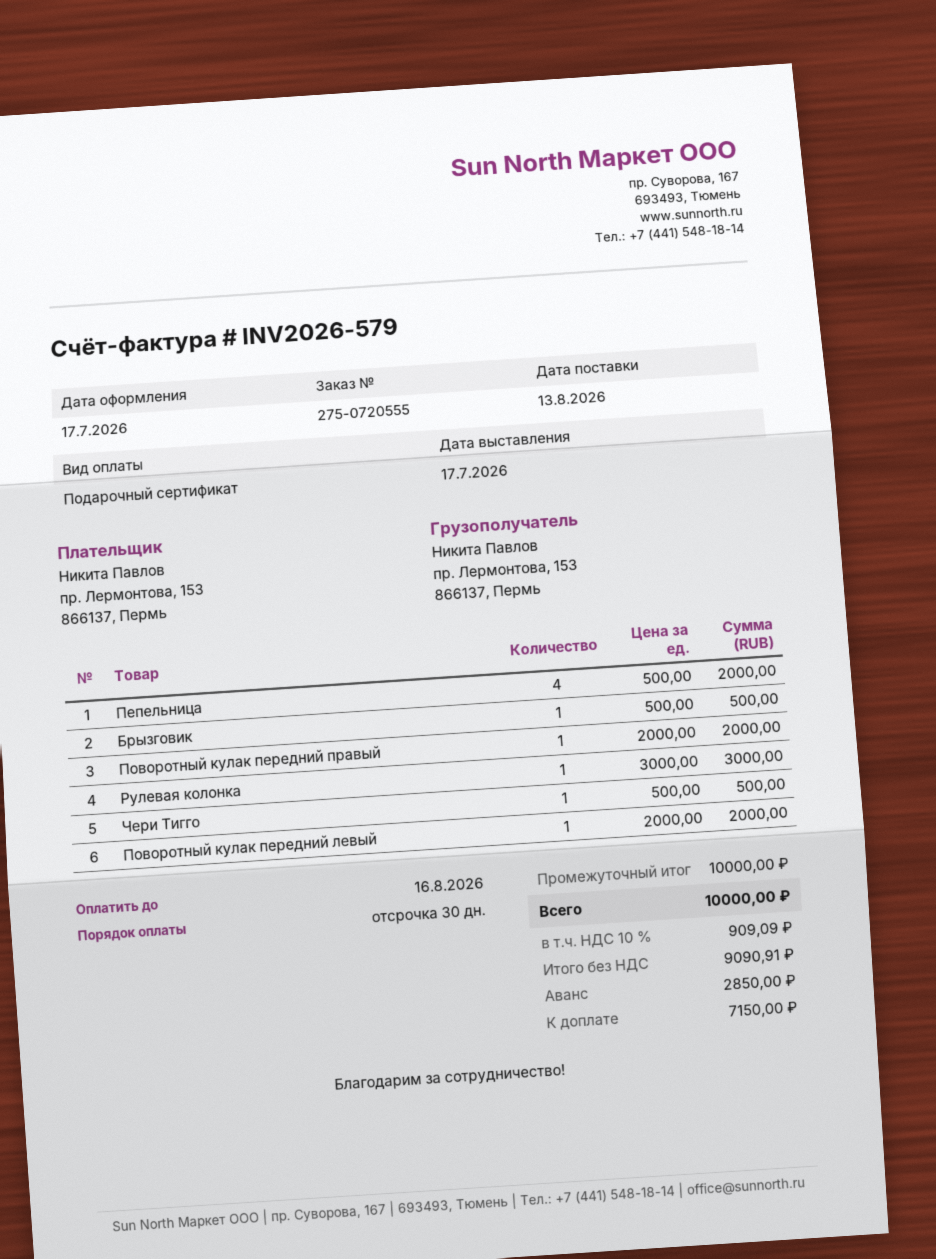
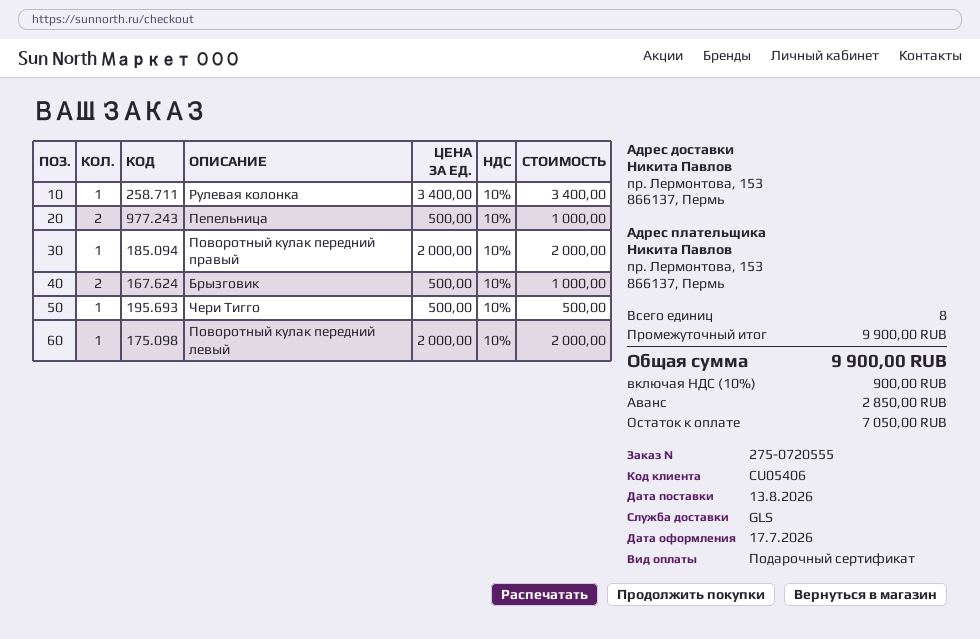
Пепельница: 4 x 500.00 = 2000.00 -> 2 x 500.00 = 1000.00
Брызговик: 1 x 500.00 = 500.00 -> 2 x 500.00 = 1000.00
Рулевая колонка: 1 x 3000.00 = 3000.00 -> 1 x 3400.00 = 3400.00
subtotal: 10000.00 -> 9900.00
tax: 10% = 909.09 -> 10% = 900.00
total: 10000.00 -> 9900.00
balance: 7150.00 -> 7050.00

